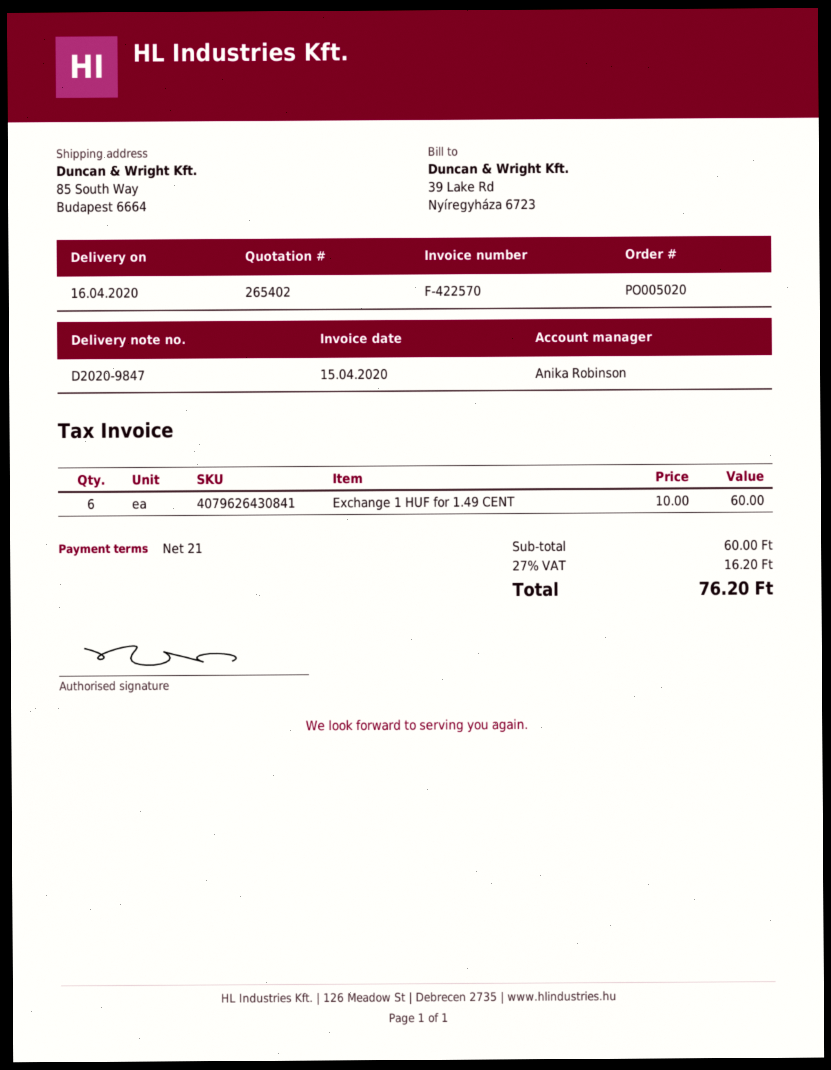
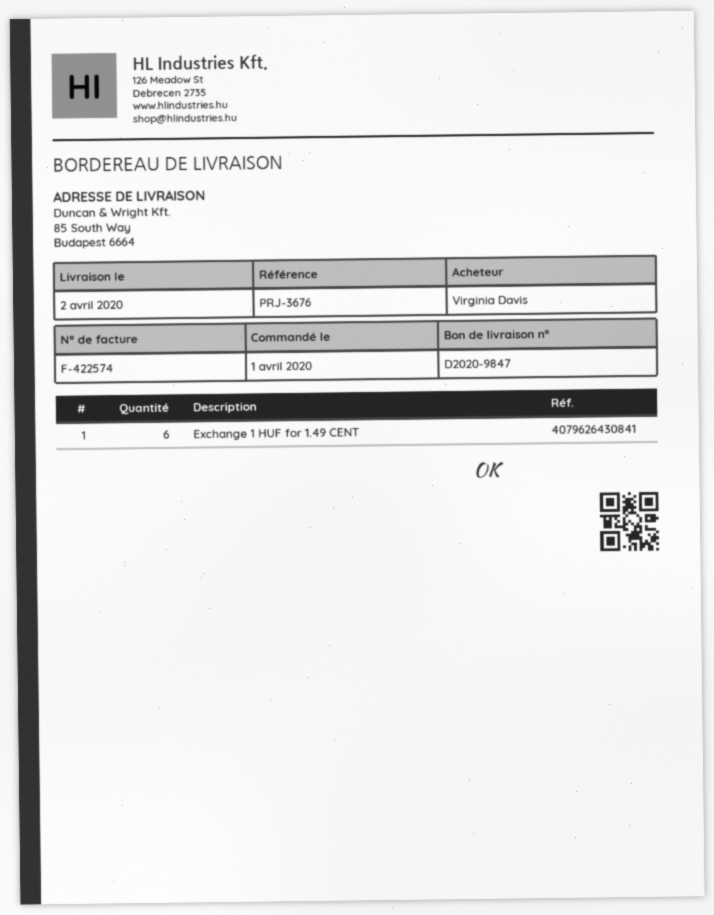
delivery date: 2020-04-16 -> 2020-04-02
invoice number: F-422570 -> F-422574

